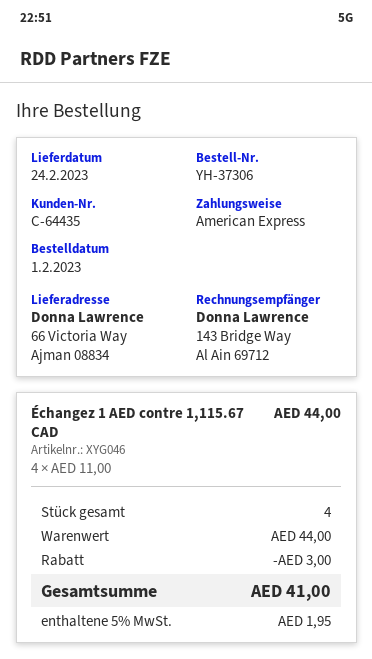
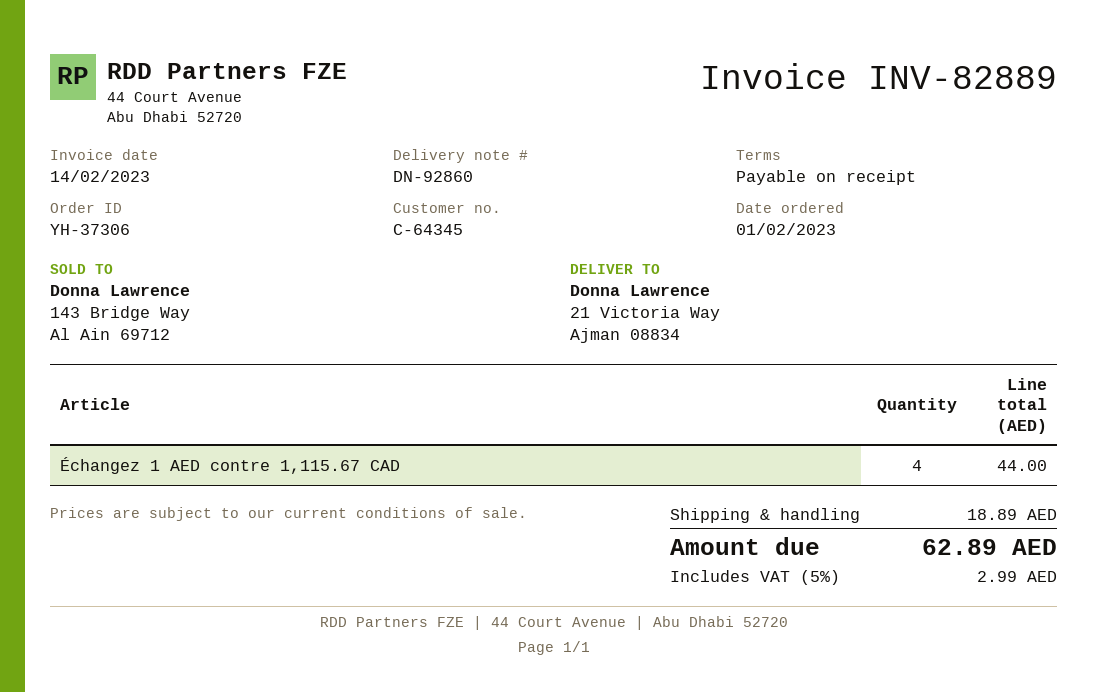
customer number: C-64435 -> C-64345
ship to: 66 Victoria Way, Ajman 08834 -> 21 Victoria Way, Ajman 08834
discount: 3.00 -> none
shipping: none -> 18.89
tax: 5% = 1.95 -> 5% = 2.99
total: 41.00 -> 62.89

